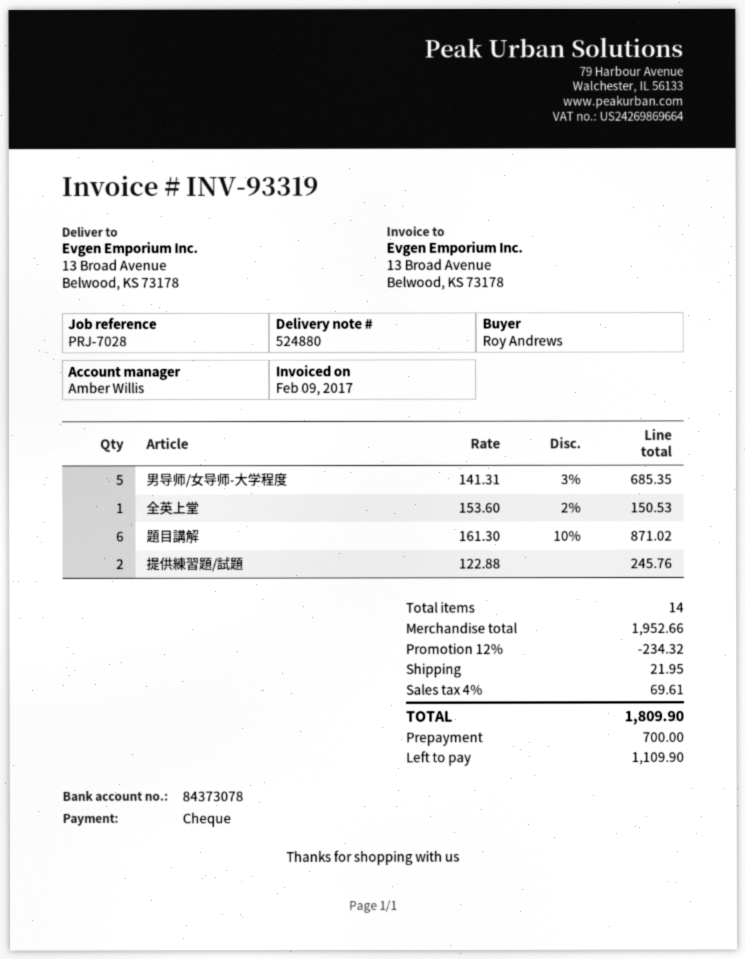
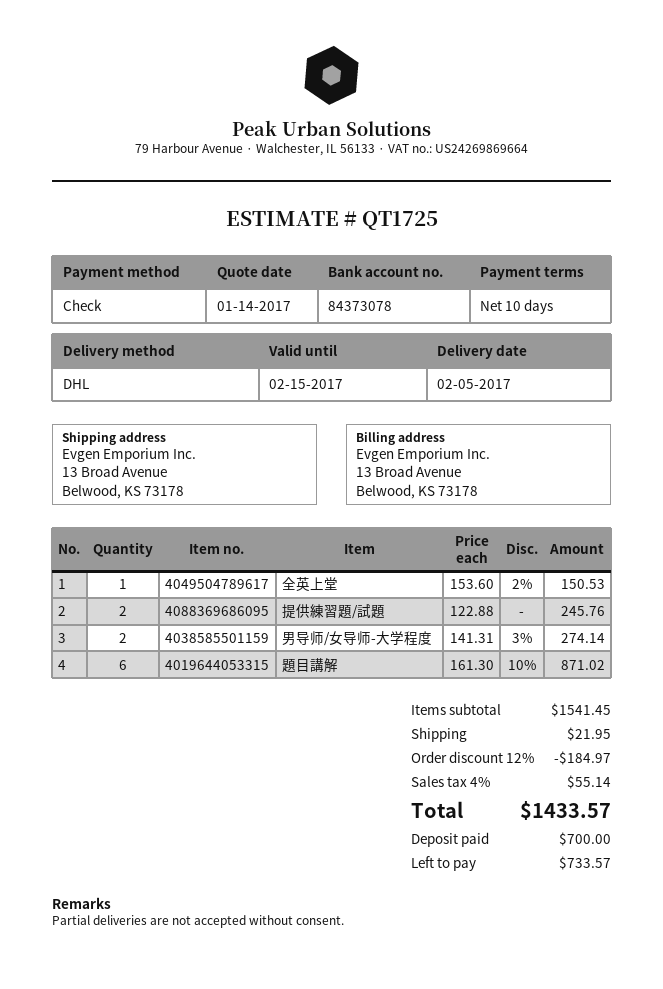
男导师/女导师-大学程度: 5 x 141.31 - 3% = 685.35 -> 2 x 141.31 - 3% = 274.14
subtotal: 1952.66 -> 1541.45
discount: 12% = 234.32 -> 12% = 184.97
tax: 4% = 69.61 -> 4% = 55.14
total: 1809.90 -> 1433.57
balance: 1109.90 -> 733.57

